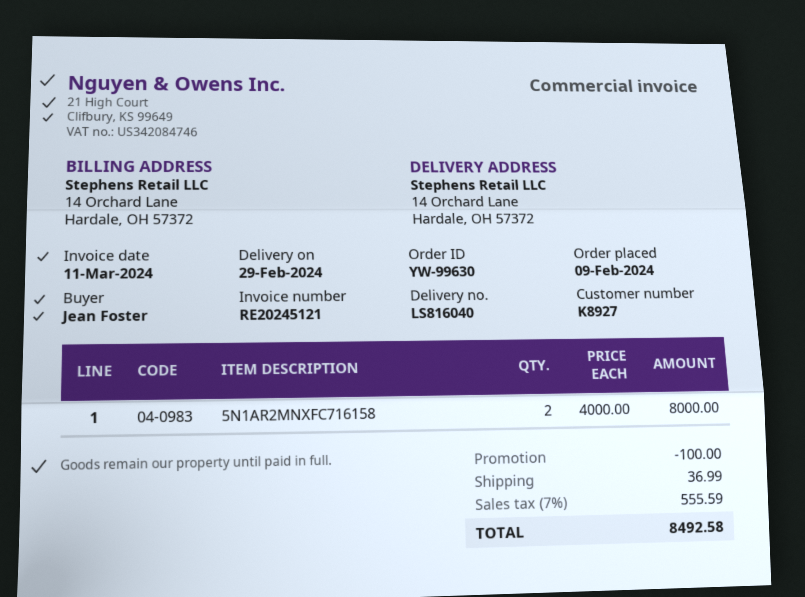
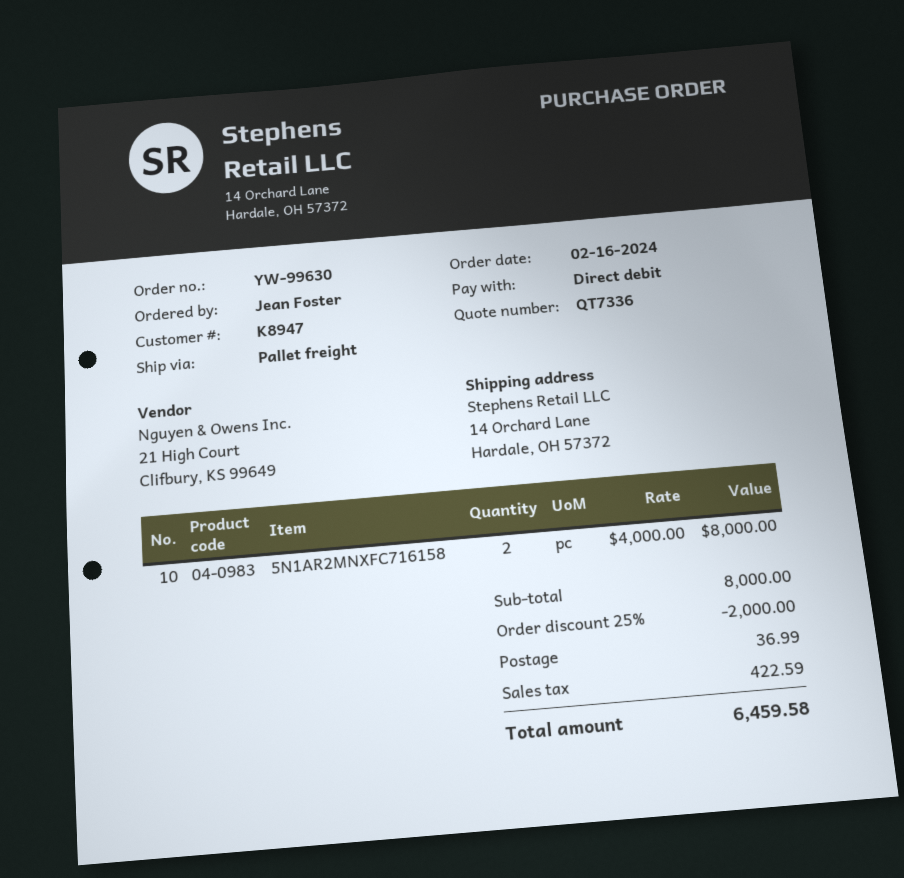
order date: 2024-02-09 -> 2024-02-16
customer number: K8927 -> K8947
discount: 100.00 -> 2000.00
tax: 555.59 -> 422.59
total: 8492.58 -> 6459.58

